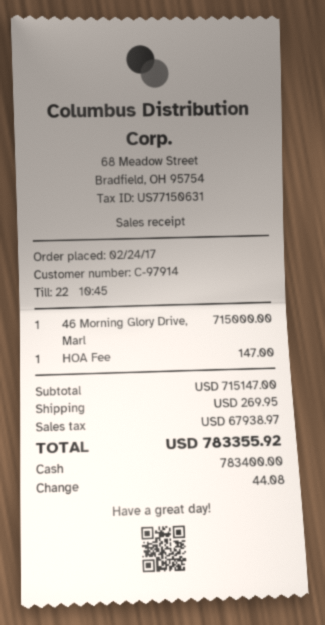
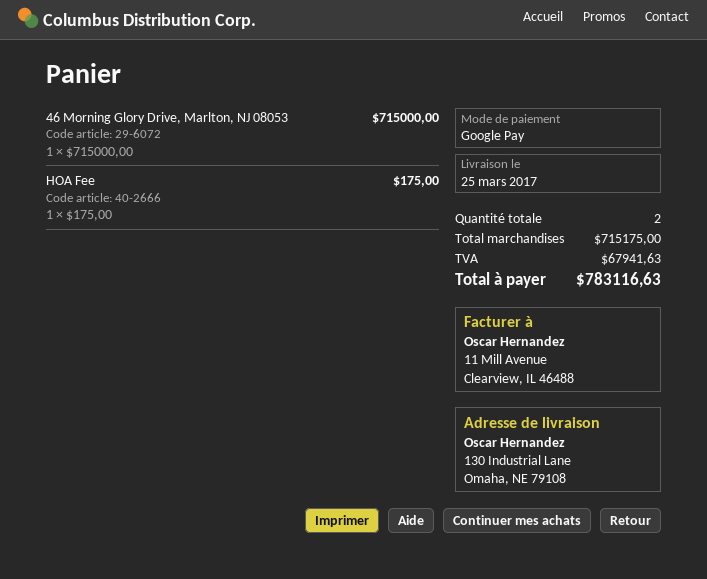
payment method: cash -> Google Pay
HOA Fee: 1 for 147.00 -> 1 for 175.00
subtotal: 715147.00 -> 715175.00
shipping: 269.95 -> none
tax: 67938.97 -> 67941.63
total: 783355.92 -> 783116.63

